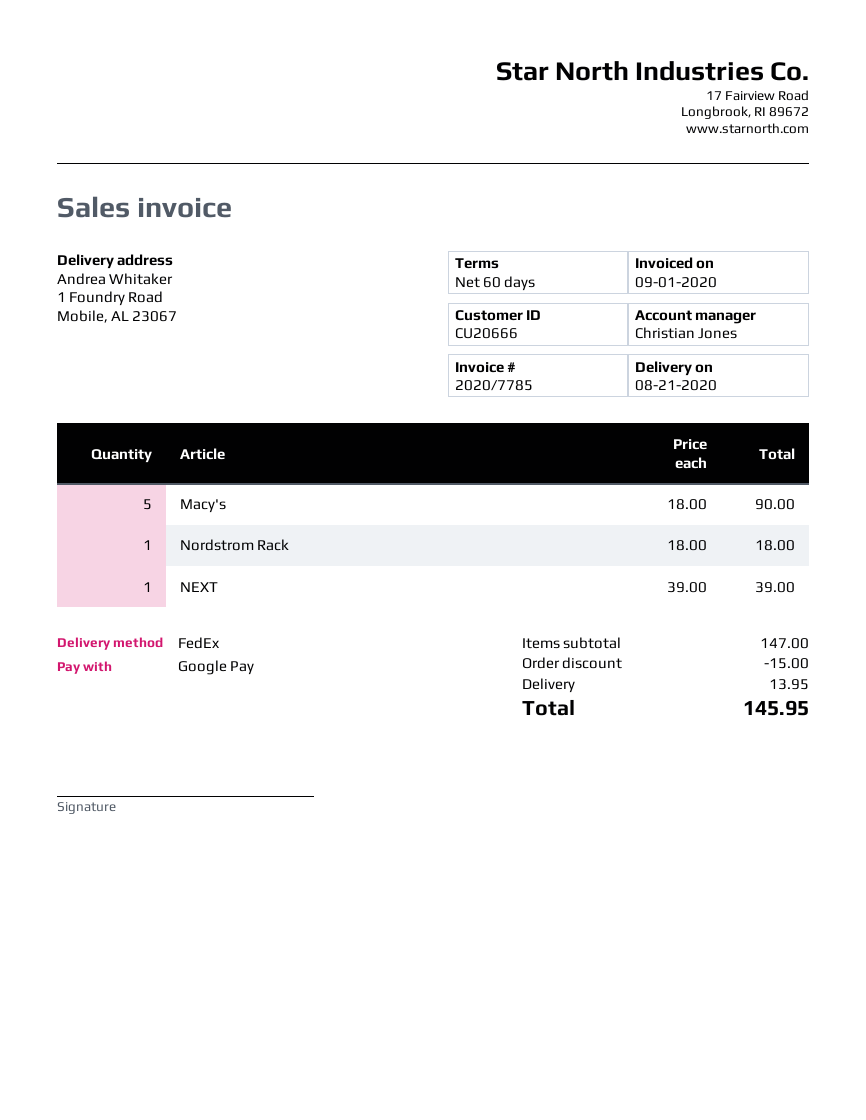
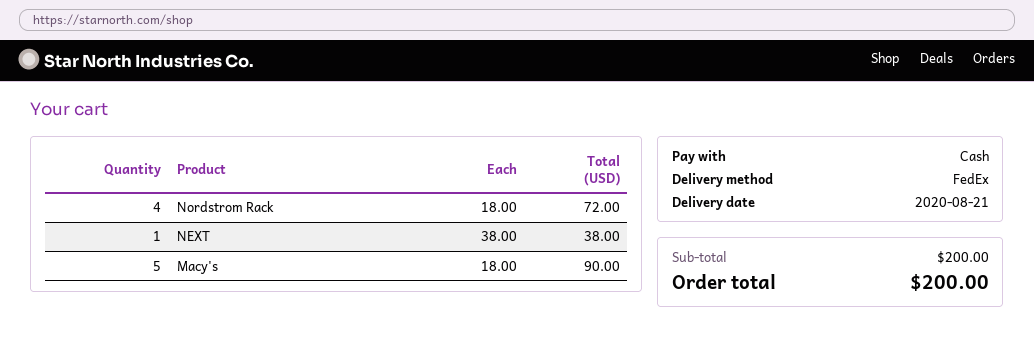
payment method: Google Pay -> cash
Nordstrom Rack: 1 x 18.00 = 18.00 -> 4 x 18.00 = 72.00
NEXT: 1 x 39.00 = 39.00 -> 1 x 38.00 = 38.00
subtotal: 147.00 -> 200.00
discount: 15.00 -> none
shipping: 13.95 -> none
total: 145.95 -> 200.00

